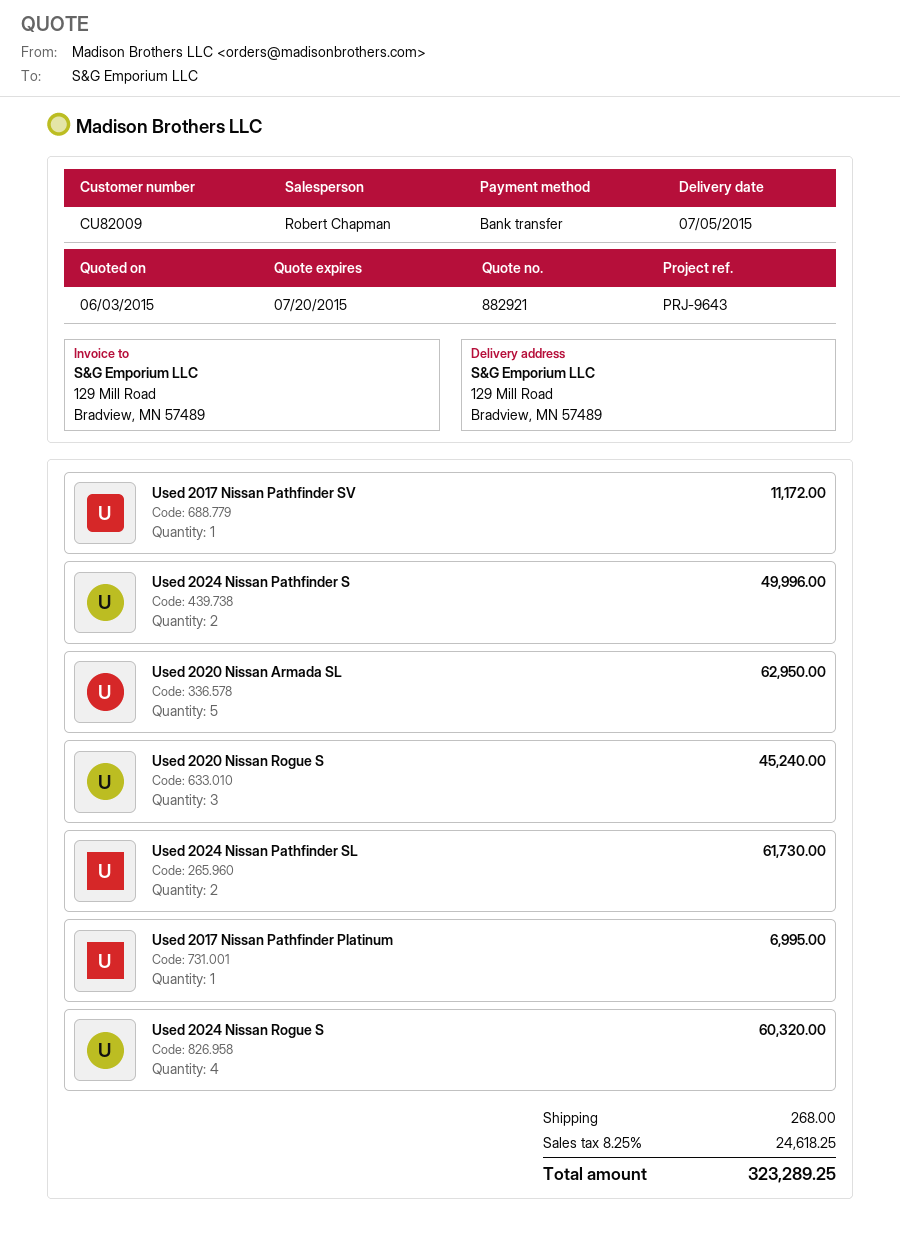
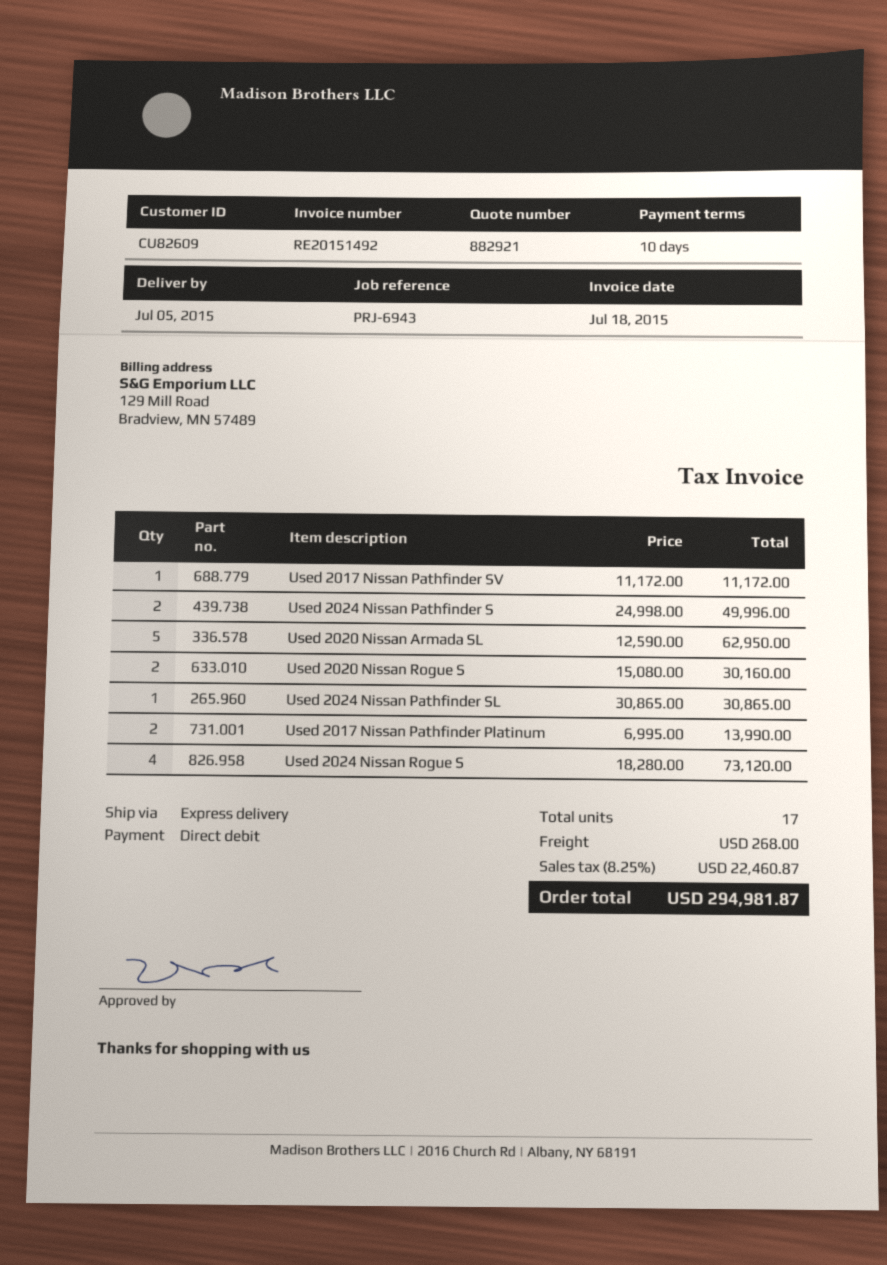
customer number: CU82009 -> CU82609
reference: PRJ-9643 -> PRJ-6943
payment method: bank transfer -> direct debit
Used 2020 Nissan Rogue S: 3 for 45240.00 -> 2 for 30160.00
Used 2024 Nissan Pathfinder SL: 2 for 61730.00 -> 1 for 30865.00
Used 2017 Nissan Pathfinder Platinum: 1 for 6995.00 -> 2 for 13990.00
Used 2024 Nissan Rogue S: 4 for 60320.00 -> 4 for 73120.00
tax: 8.25% = 24618.25 -> 8.25% = 22460.87
total: 323289.25 -> 294981.87

